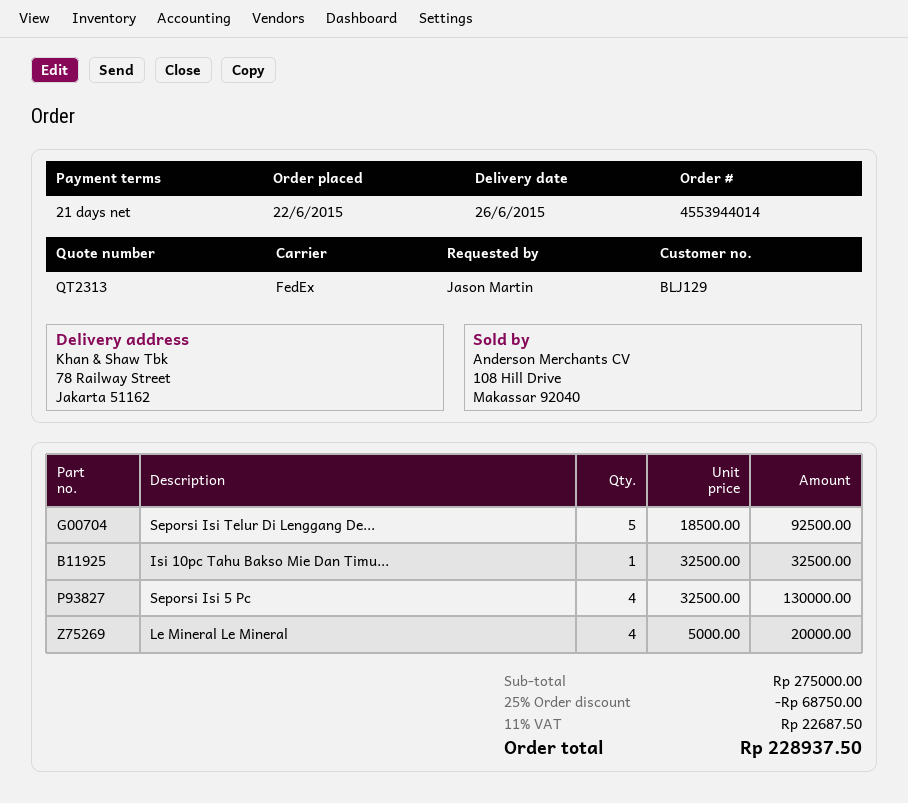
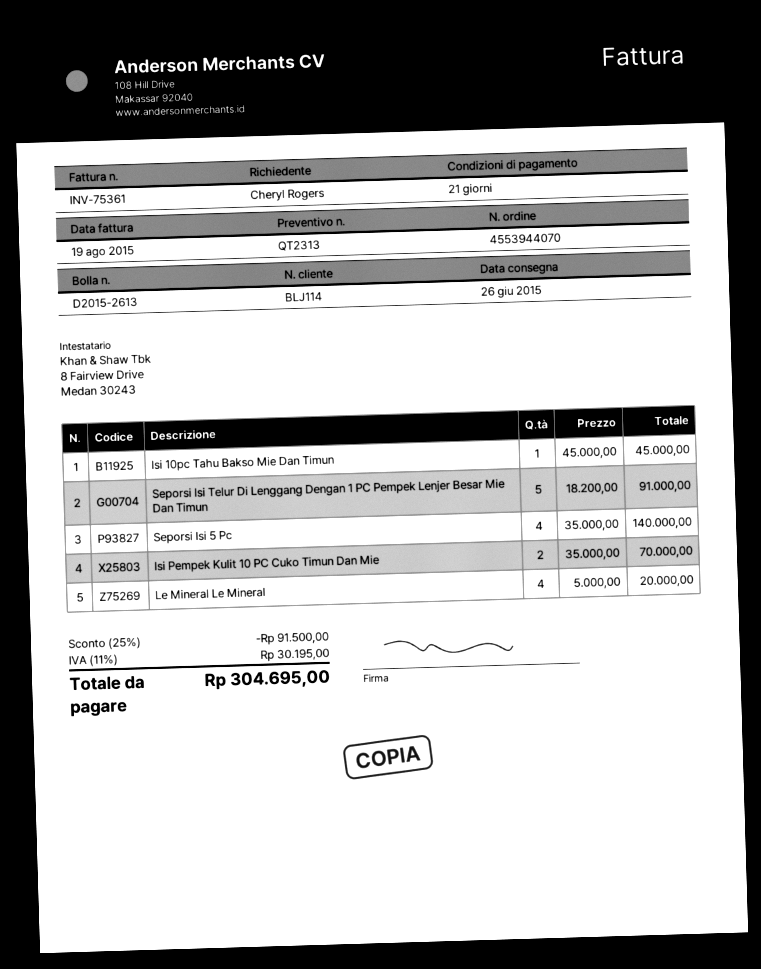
order number: 4553944014 -> 4553944070
customer number: BLJ129 -> BLJ114
ordered by: Jason Martin -> Cheryl Rogers
Seporsi Isi Telur Di Lenggang De...: 5 x 18500.00 = 92500.00 -> 5 x 18200.00 = 91000.00
Isi 10pc Tahu Bakso Mie Dan Timu...: 1 x 32500.00 = 32500.00 -> 1 x 45000.00 = 45000.00
Seporsi Isi 5 Pc: 4 x 32500.00 = 130000.00 -> 4 x 35000.00 = 140000.00
Isi Pempek Kulit 10 PC Cuko Timun Dan Mie: none -> 2 x 35000.00 = 70000.00
discount: 25% = 68750.00 -> 25% = 91500.00
tax: 11% = 22687.50 -> 11% = 30195.00
total: 228937.50 -> 304695.00

